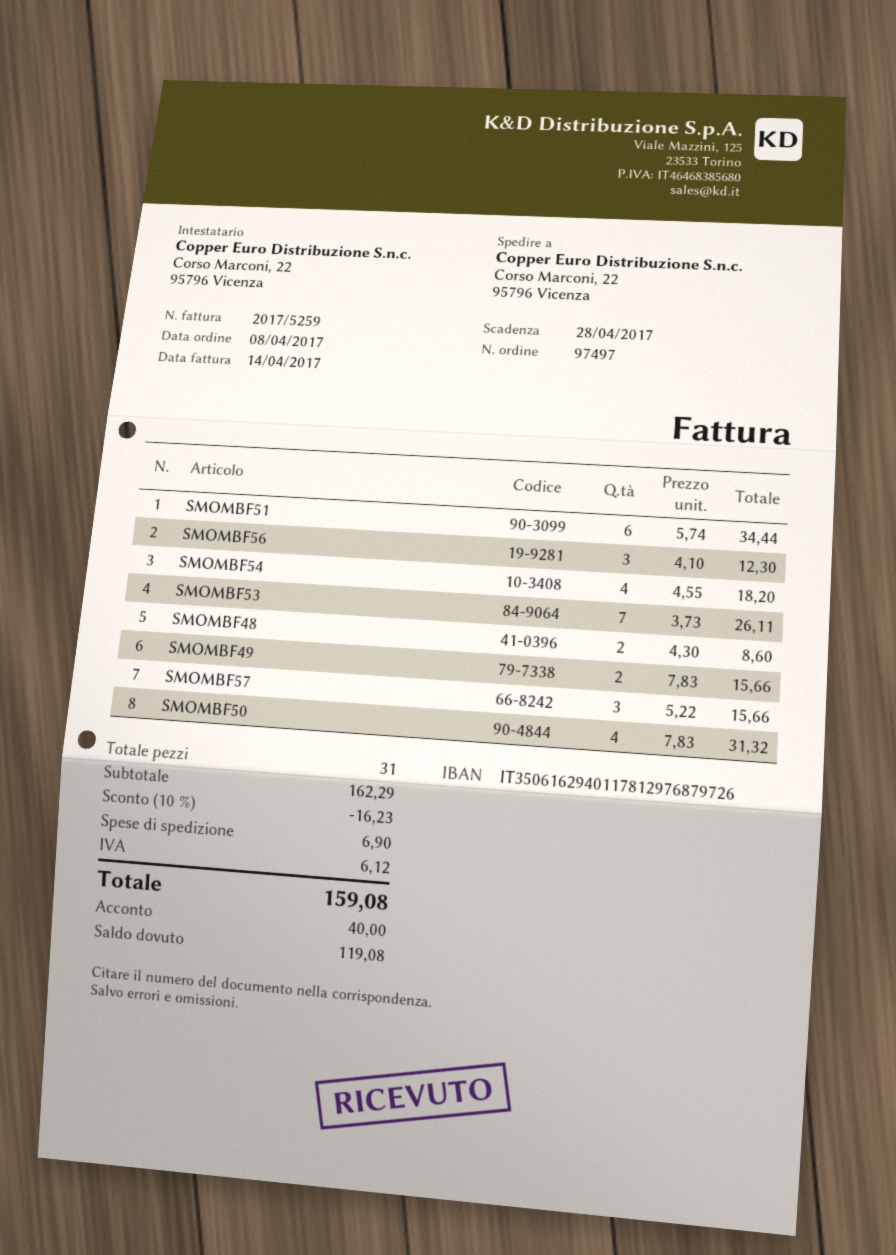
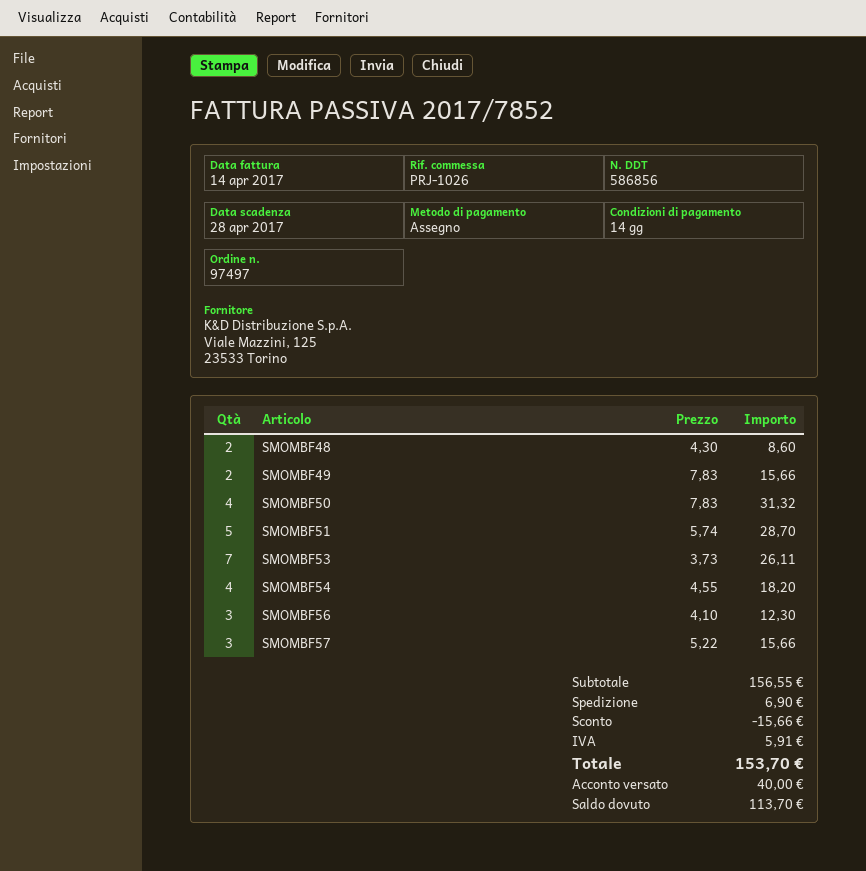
invoice number: 2017/5259 -> 2017/7852
SMOMBF51: 6 x 5.74 = 34.44 -> 5 x 5.74 = 28.70
subtotal: 162.29 -> 156.55
discount: 16.23 -> 15.66
tax: 6.12 -> 5.91
total: 159.08 -> 153.70
balance: 119.08 -> 113.70

